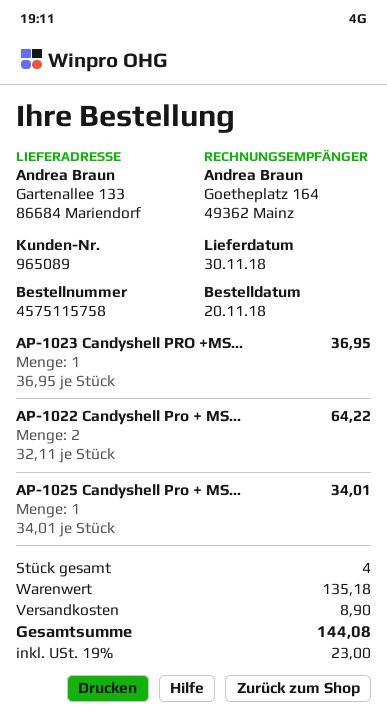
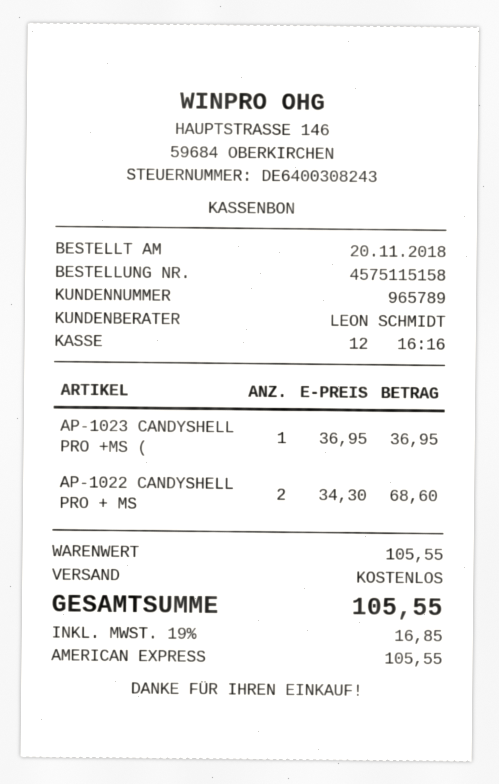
order number: 4575115758 -> 4575115158
customer number: 965089 -> 965789
AP-1022 Candyshell Pro + MS...: 2 x 32.11 = 64.22 -> 2 x 34.30 = 68.60
AP-1025 Candyshell Pro + MS...: 1 x 34.01 = 34.01 -> none
subtotal: 135.18 -> 105.55
shipping: 8.90 -> 0.00
tax: 19% = 23.00 -> 19% = 16.85
total: 144.08 -> 105.55

